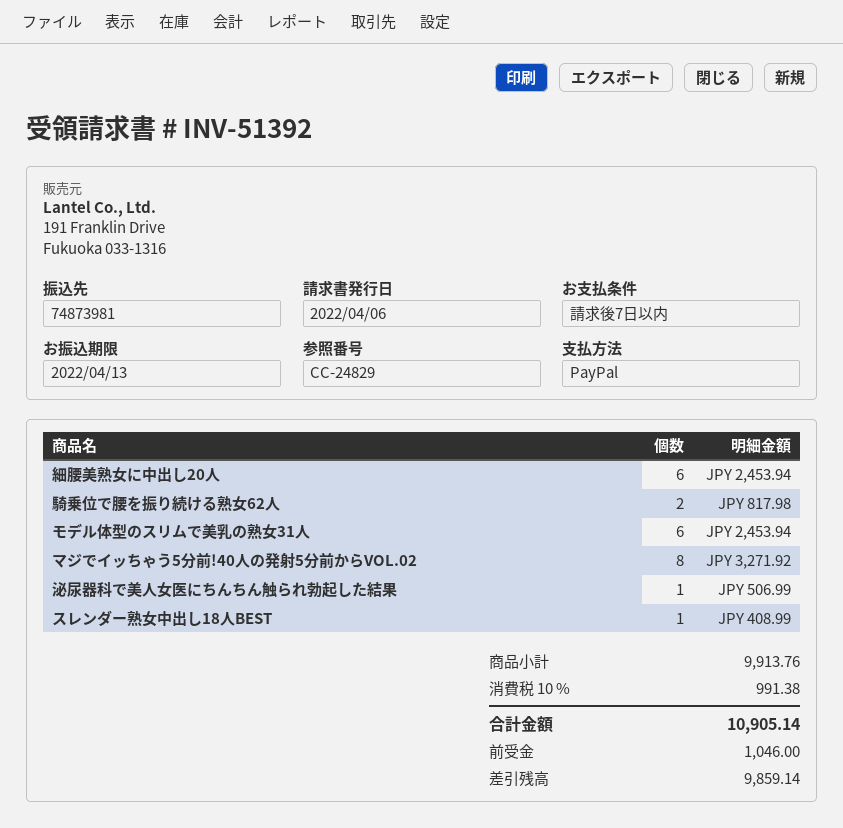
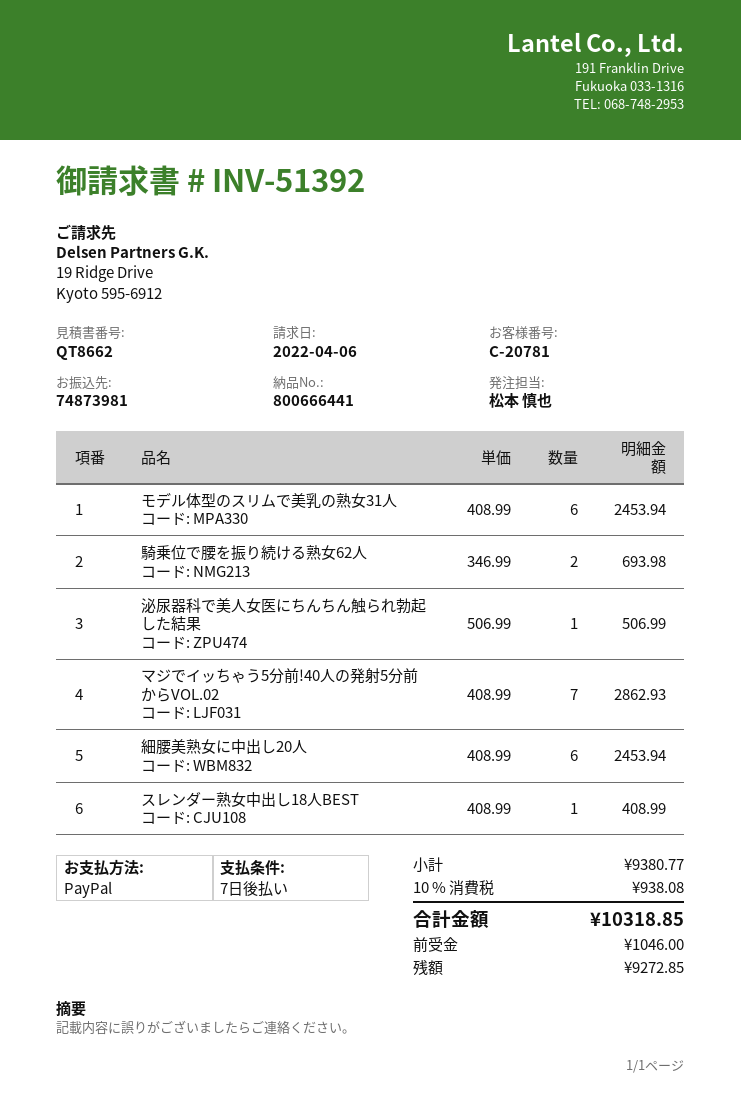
騎乗位で腰を振り続ける熟女62人: 2 for 817.98 -> 2 for 693.98
マジでイッちゃう5分前!40人の発射5分前からVOL.02: 8 for 3271.92 -> 7 for 2862.93
subtotal: 9913.76 -> 9380.77
tax: 10% = 991.38 -> 10% = 938.08
total: 10905.14 -> 10318.85
balance: 9859.14 -> 9272.85

